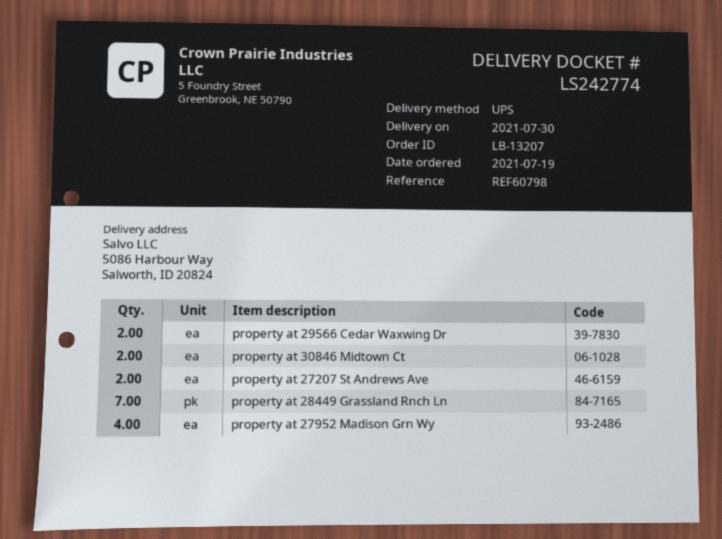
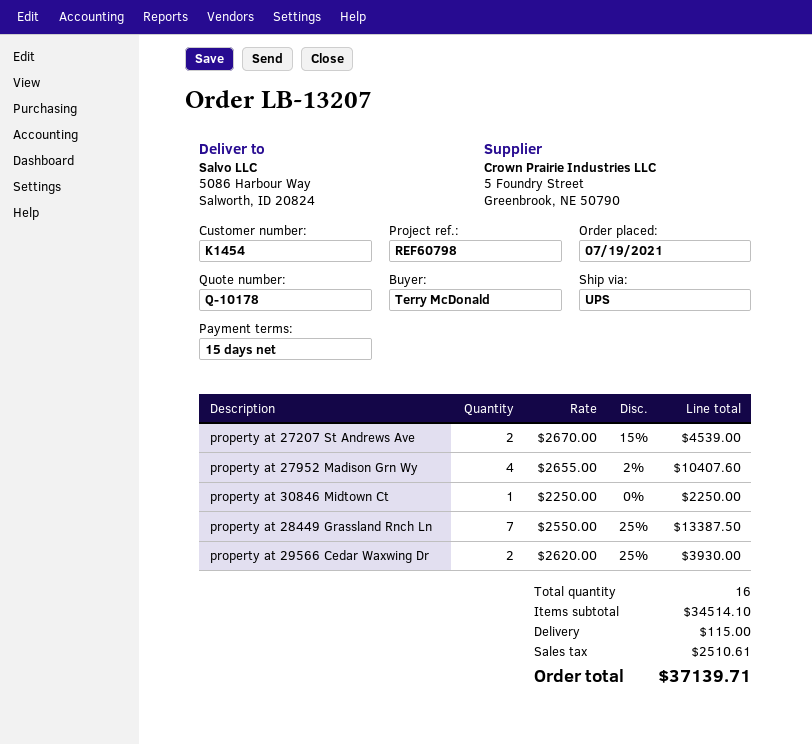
property at 30846 Midtown Ct: 2 -> 1

